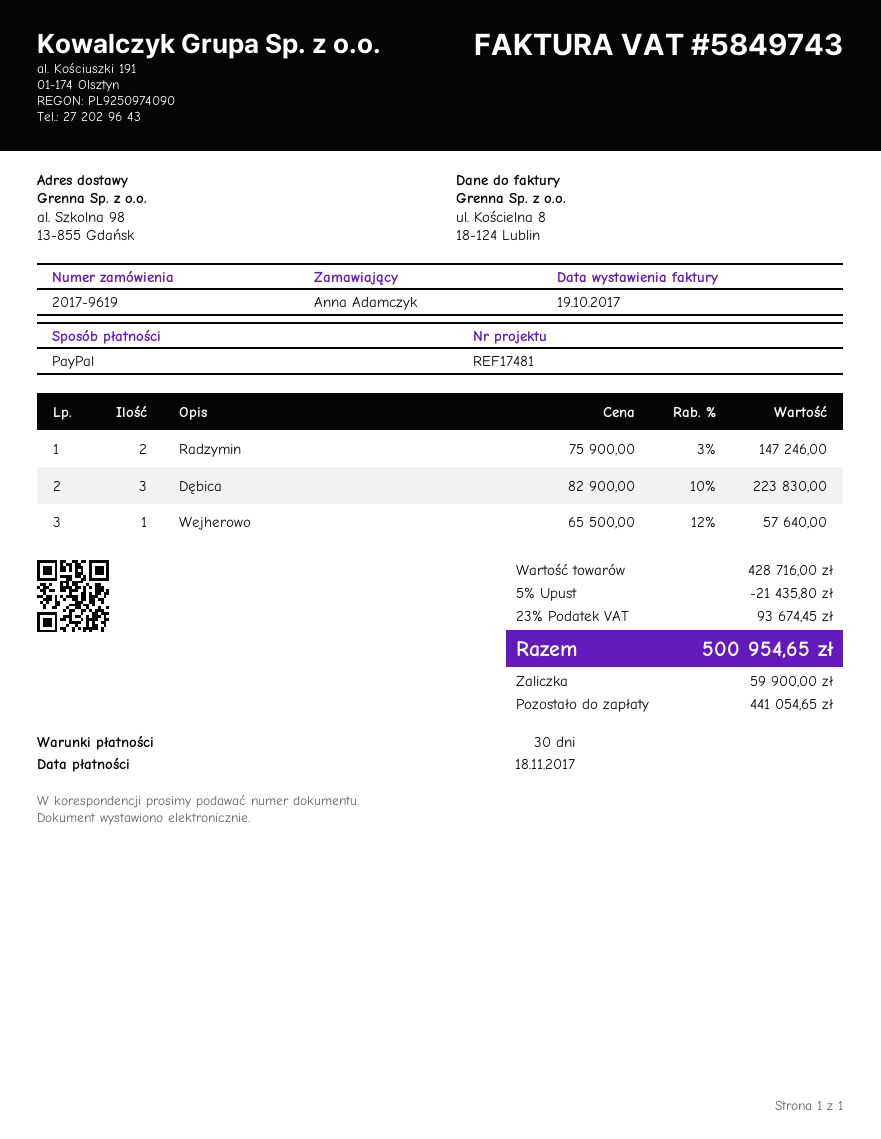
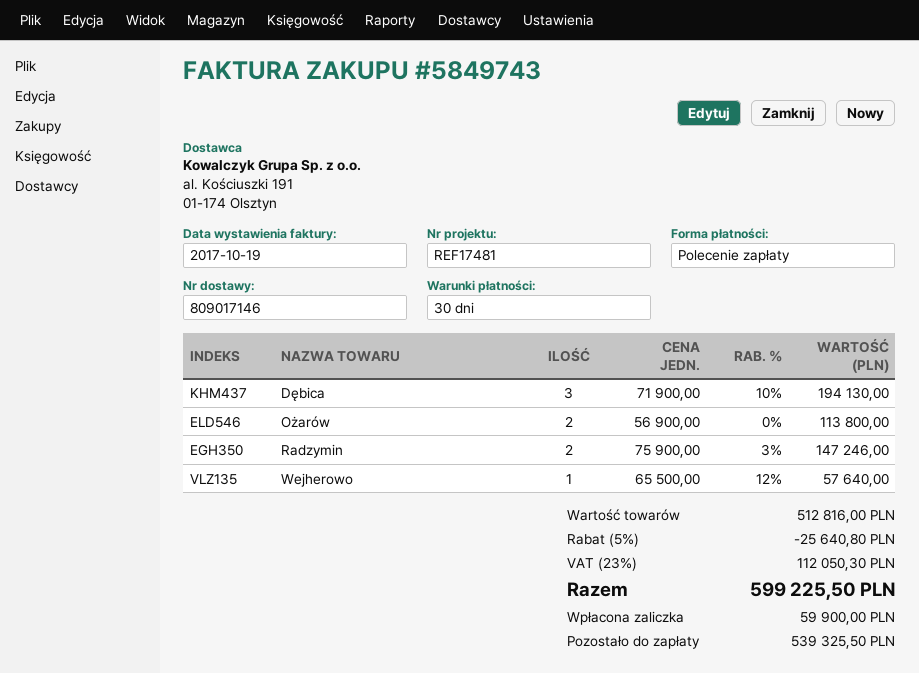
payment method: PayPal -> direct debit
Dębica: 3 x 82900.00 - 10% = 223830.00 -> 3 x 71900.00 - 10% = 194130.00
Ożarów: none -> 2 x 56900.00 = 113800.00
subtotal: 428716.00 -> 512816.00
discount: 5% = 21435.80 -> 5% = 25640.80
tax: 23% = 93674.45 -> 23% = 112050.30
total: 500954.65 -> 599225.50
balance: 441054.65 -> 539325.50

